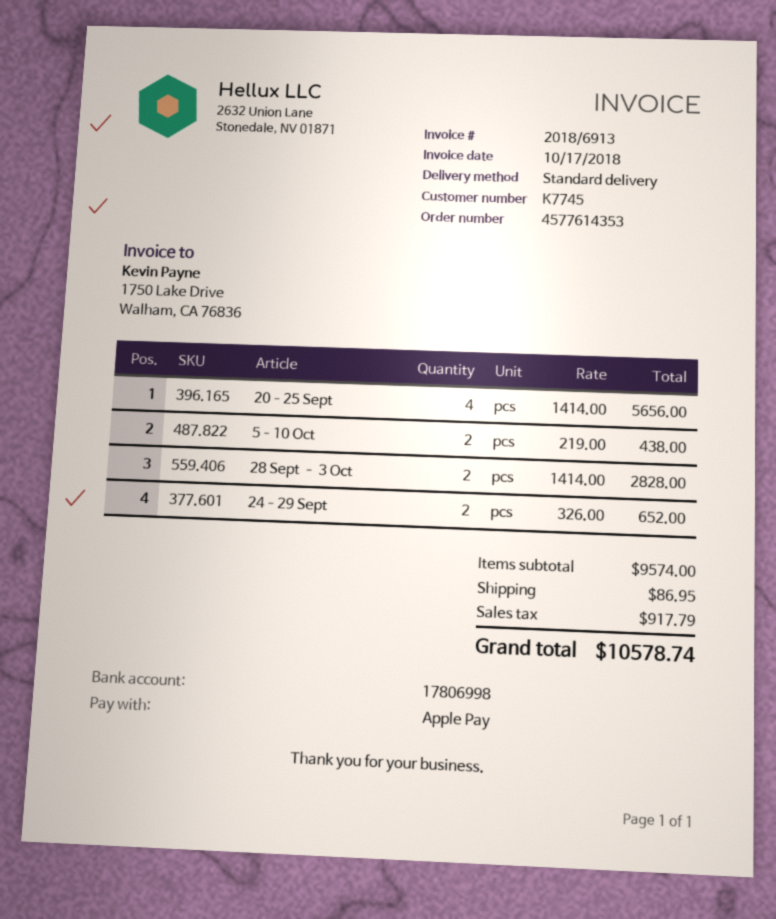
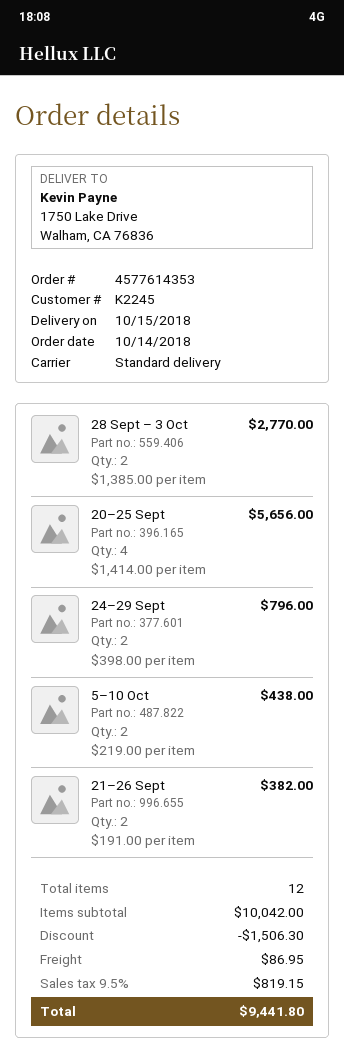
customer number: K7745 -> K2245
28 Sept – 3 Oct: 2 x 1414.00 = 2828.00 -> 2 x 1385.00 = 2770.00
24–29 Sept: 2 x 326.00 = 652.00 -> 2 x 398.00 = 796.00
21–26 Sept: none -> 2 x 191.00 = 382.00
subtotal: 9574.00 -> 10042.00
discount: none -> 1506.30
tax: 917.79 -> 819.15
total: 10578.74 -> 9441.80

